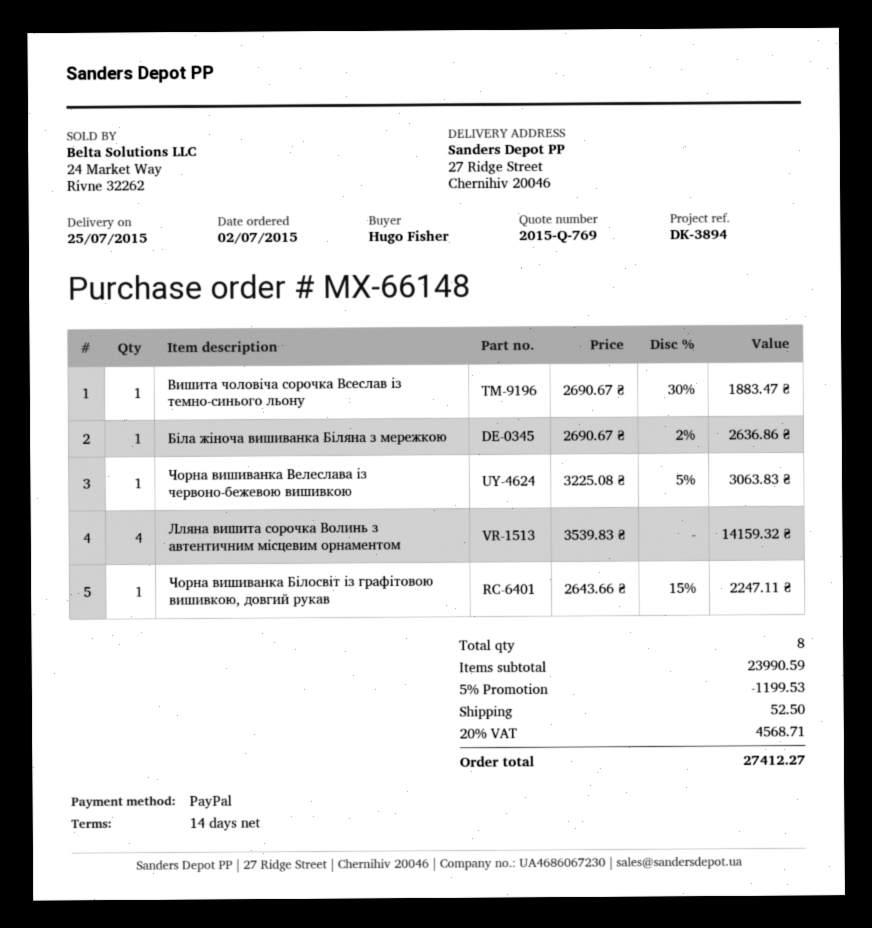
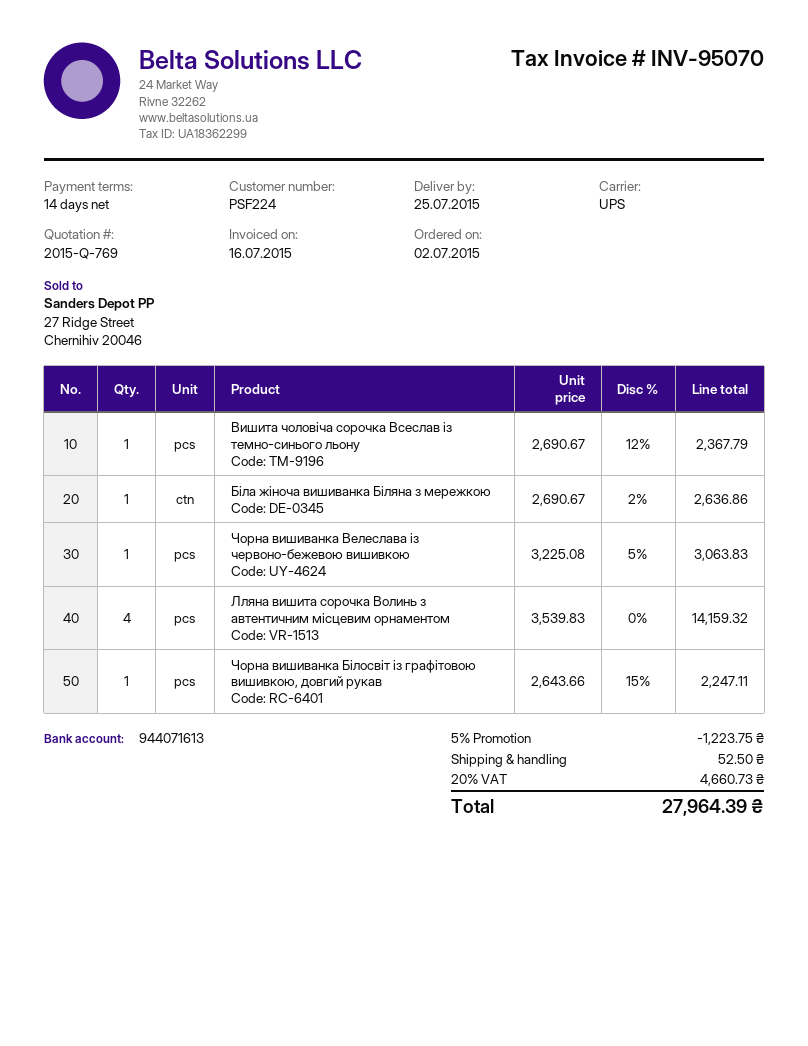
Вишита чоловіча сорочка Всеслав із темно-синього льону: 1 x 2690.67 - 30% = 1883.47 -> 1 x 2690.67 - 12% = 2367.79
discount: 5% = 1199.53 -> 5% = 1223.75
tax: 20% = 4568.71 -> 20% = 4660.73
total: 27412.27 -> 27964.39

